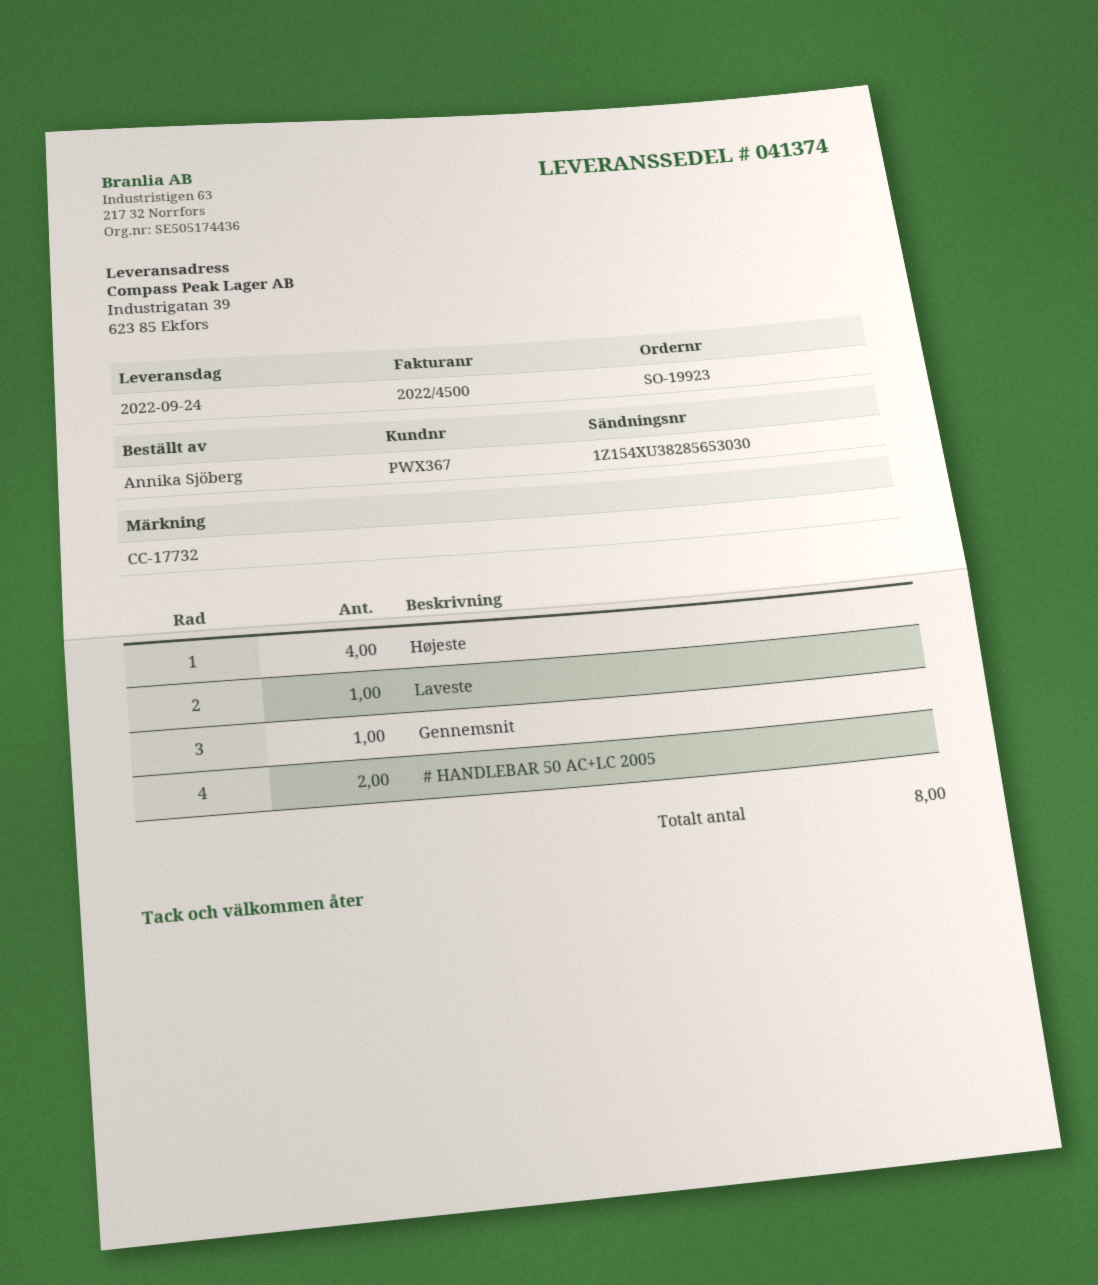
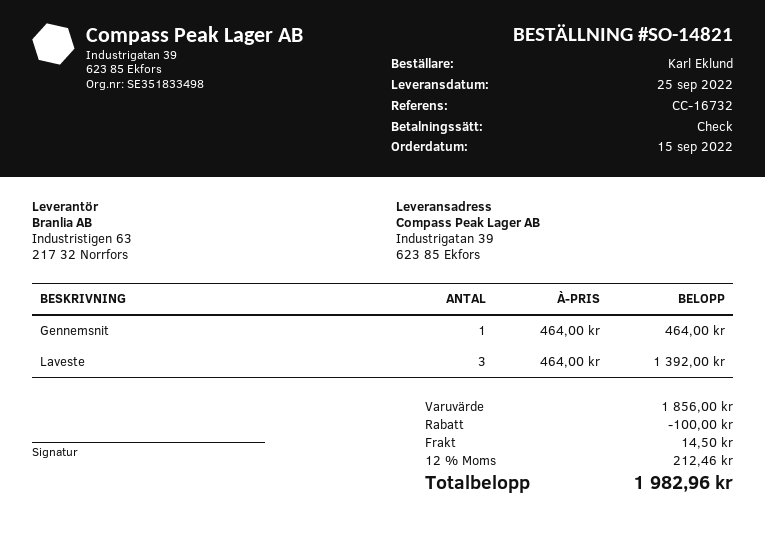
order number: SO-19923 -> SO-14821
delivery date: 2022-09-24 -> 2022-09-25
reference: CC-17732 -> CC-16732
ordered by: Annika Sjöberg -> Karl Eklund
Højeste: 4 -> none
Laveste: 1 -> 3
# HANDLEBAR 50 AC+LC 2005: 2 -> none

